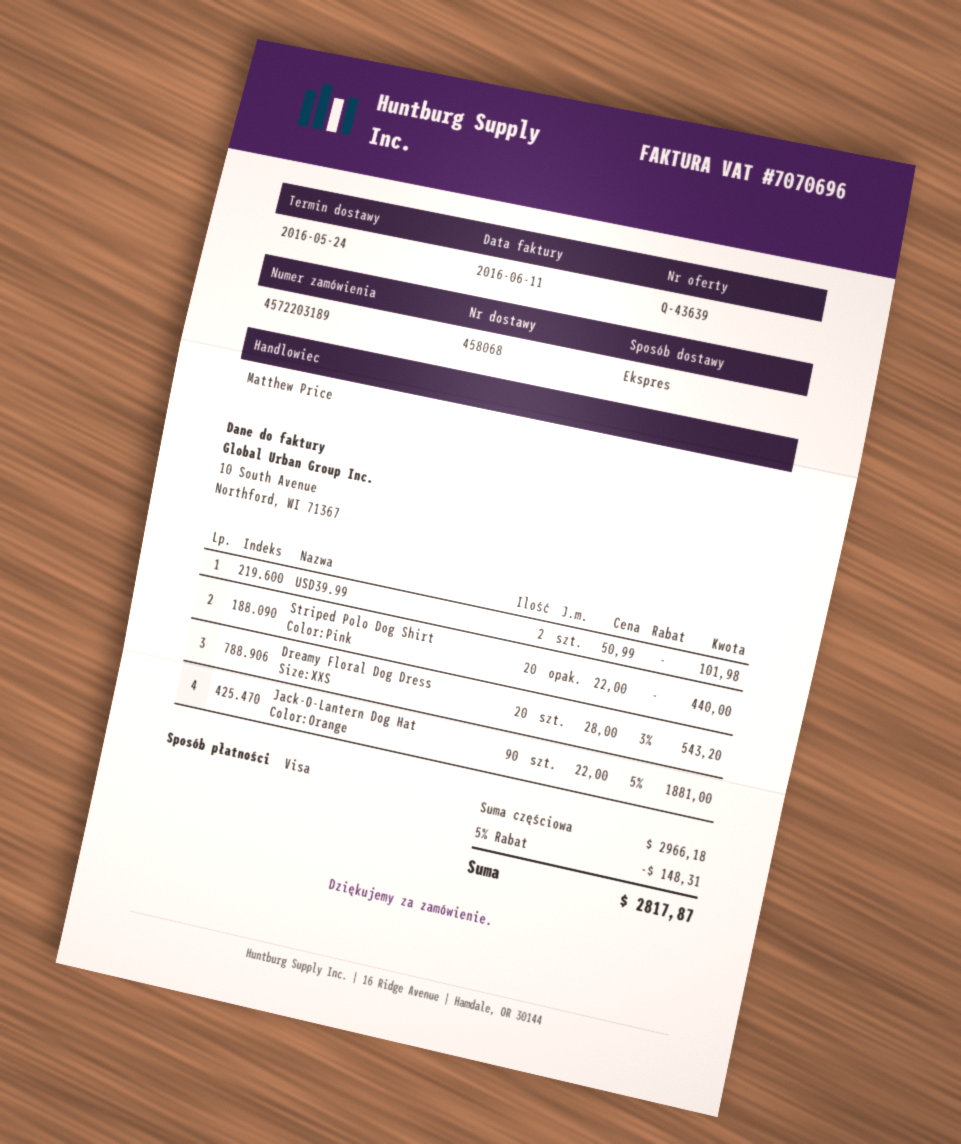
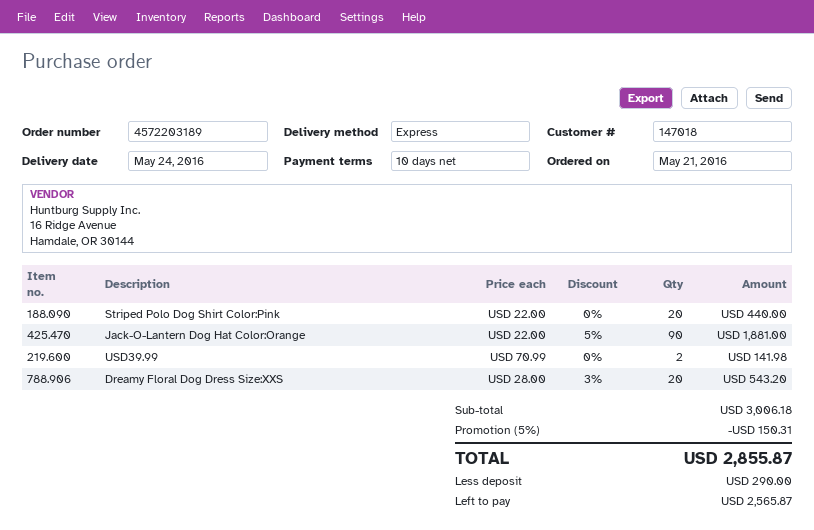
USD39.99: 2 x 50.99 = 101.98 -> 2 x 70.99 = 141.98
subtotal: 2966.18 -> 3006.18
discount: 5% = 148.31 -> 5% = 150.31
total: 2817.87 -> 2855.87

